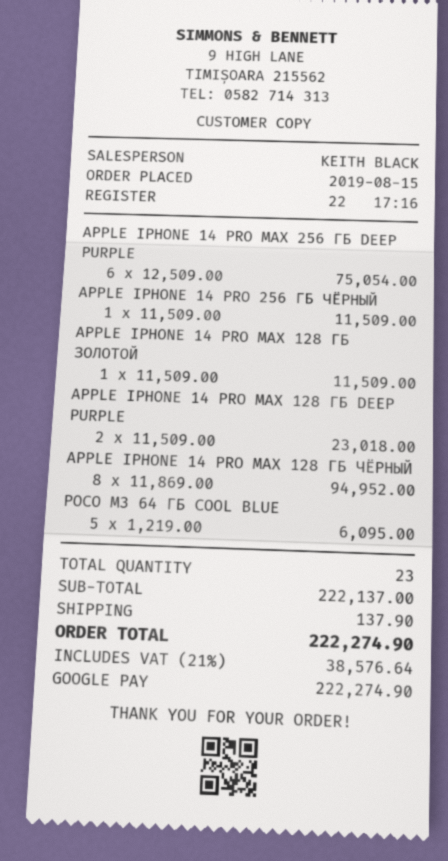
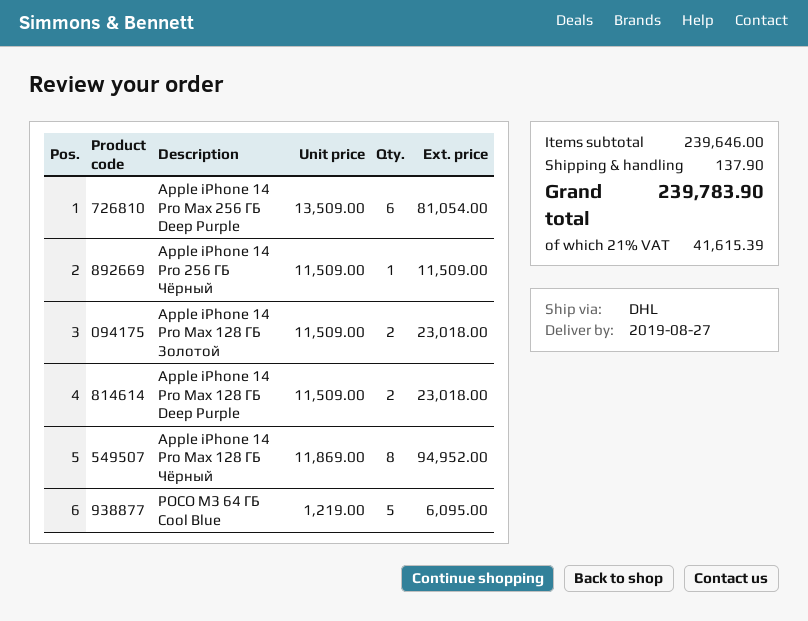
APPLE IPHONE 14 PRO MAX 256 ГБ DEEP PURPLE: 6 x 12509.00 = 75054.00 -> 6 x 13509.00 = 81054.00
APPLE IPHONE 14 PRO MAX 128 ГБ ЗОЛОТОЙ: 1 x 11509.00 = 11509.00 -> 2 x 11509.00 = 23018.00
subtotal: 222137.00 -> 239646.00
tax: 21% = 38576.64 -> 21% = 41615.39
total: 222274.90 -> 239783.90

